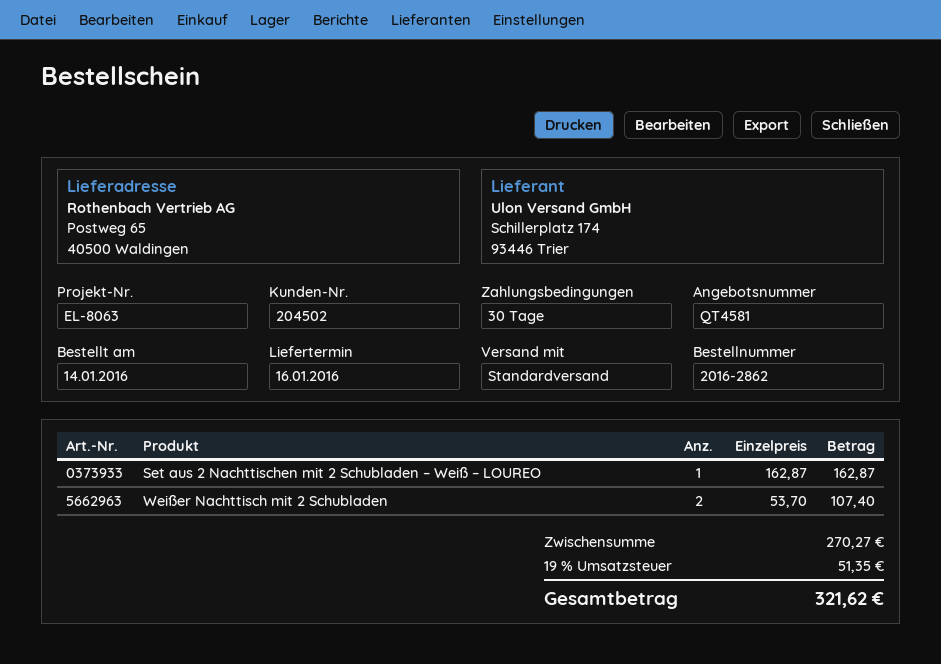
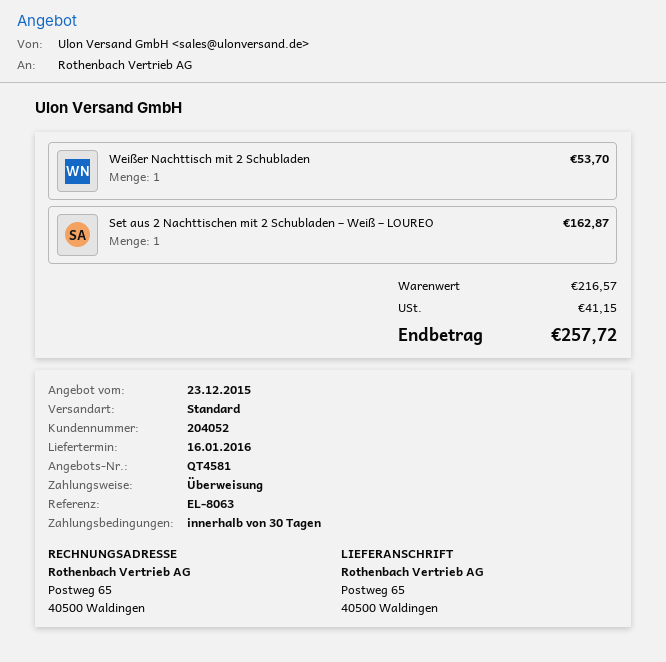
customer number: 204502 -> 204052
Weißer Nachttisch mit 2 Schubladen: 2 for 107.40 -> 1 for 53.70
subtotal: 270.27 -> 216.57
tax: 51.35 -> 41.15
total: 321.62 -> 257.72

